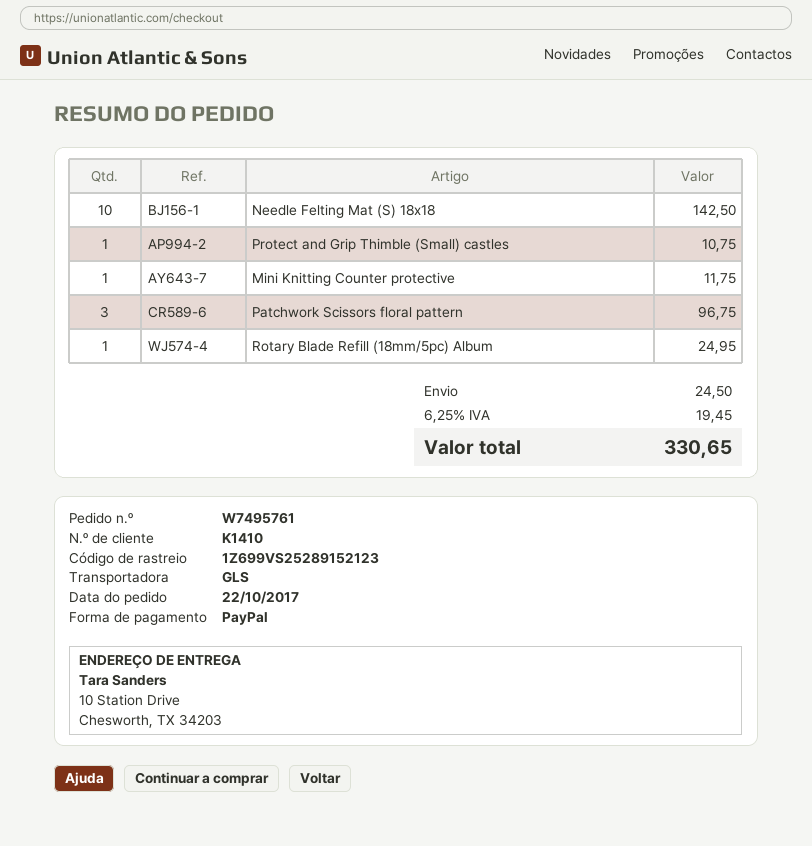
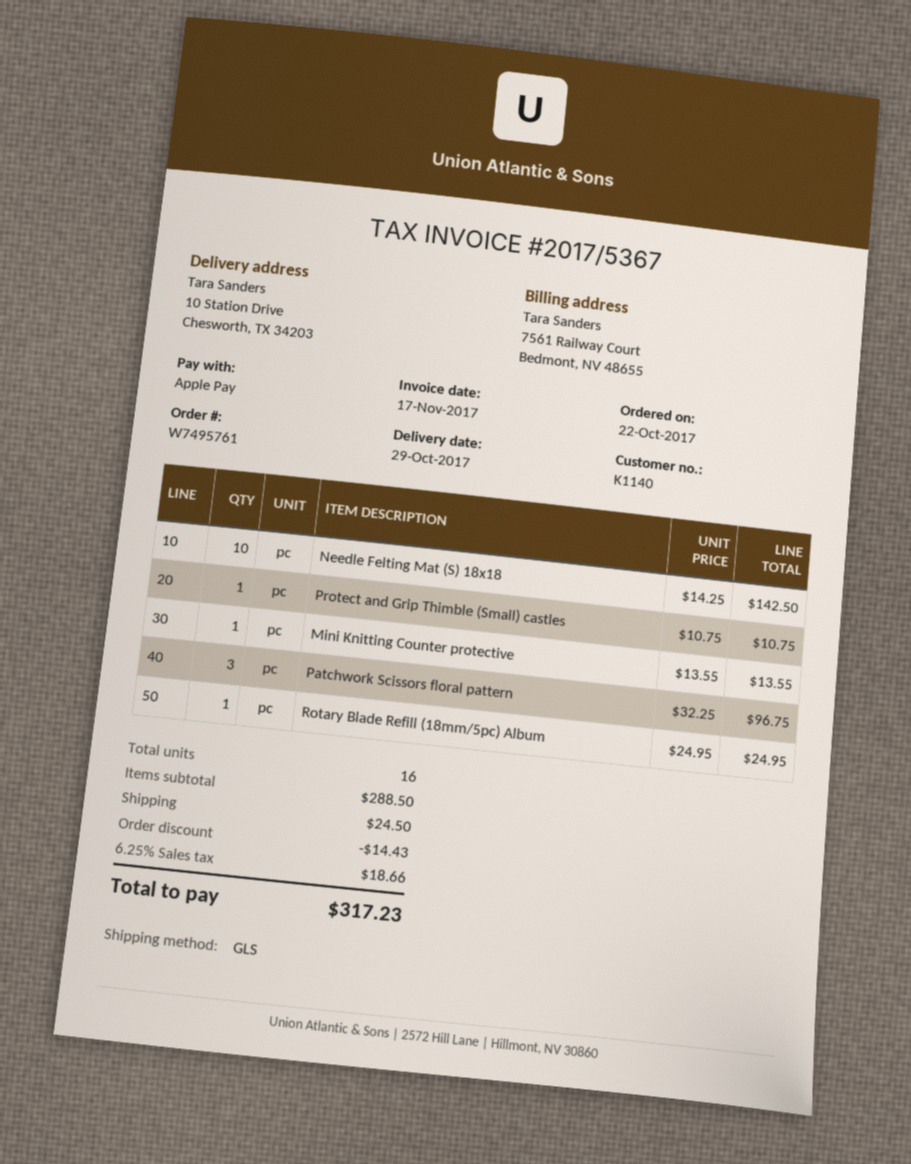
customer number: K1410 -> K1140
payment method: PayPal -> Apple Pay
Mini Knitting Counter protective: 1 for 11.75 -> 1 for 13.55
discount: none -> 14.43
tax: 6.25% = 19.45 -> 6.25% = 18.66
total: 330.65 -> 317.23

